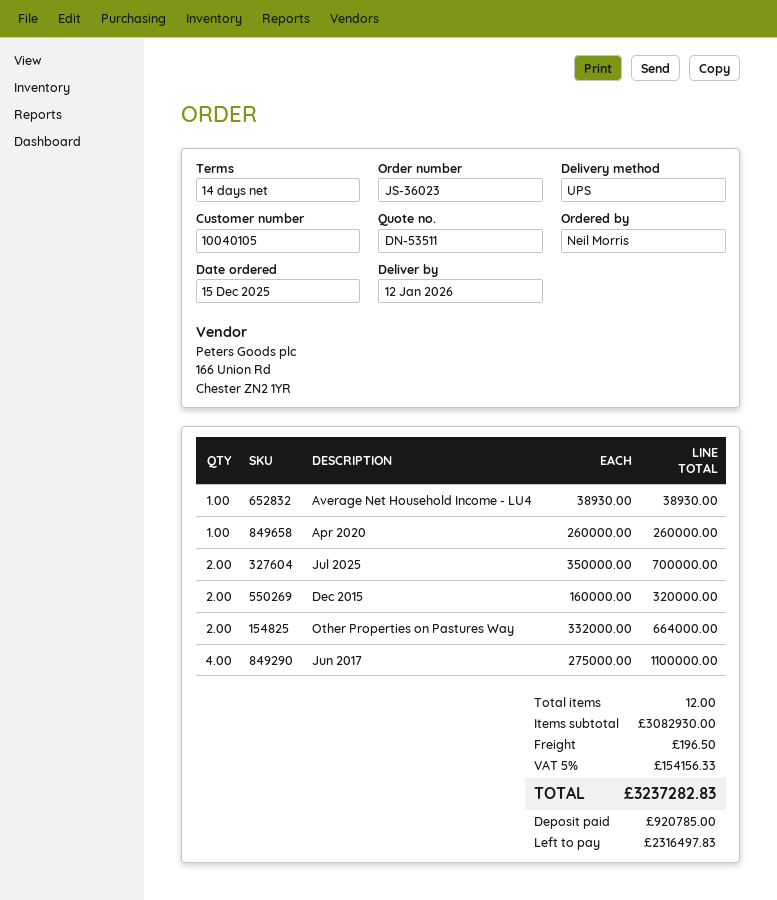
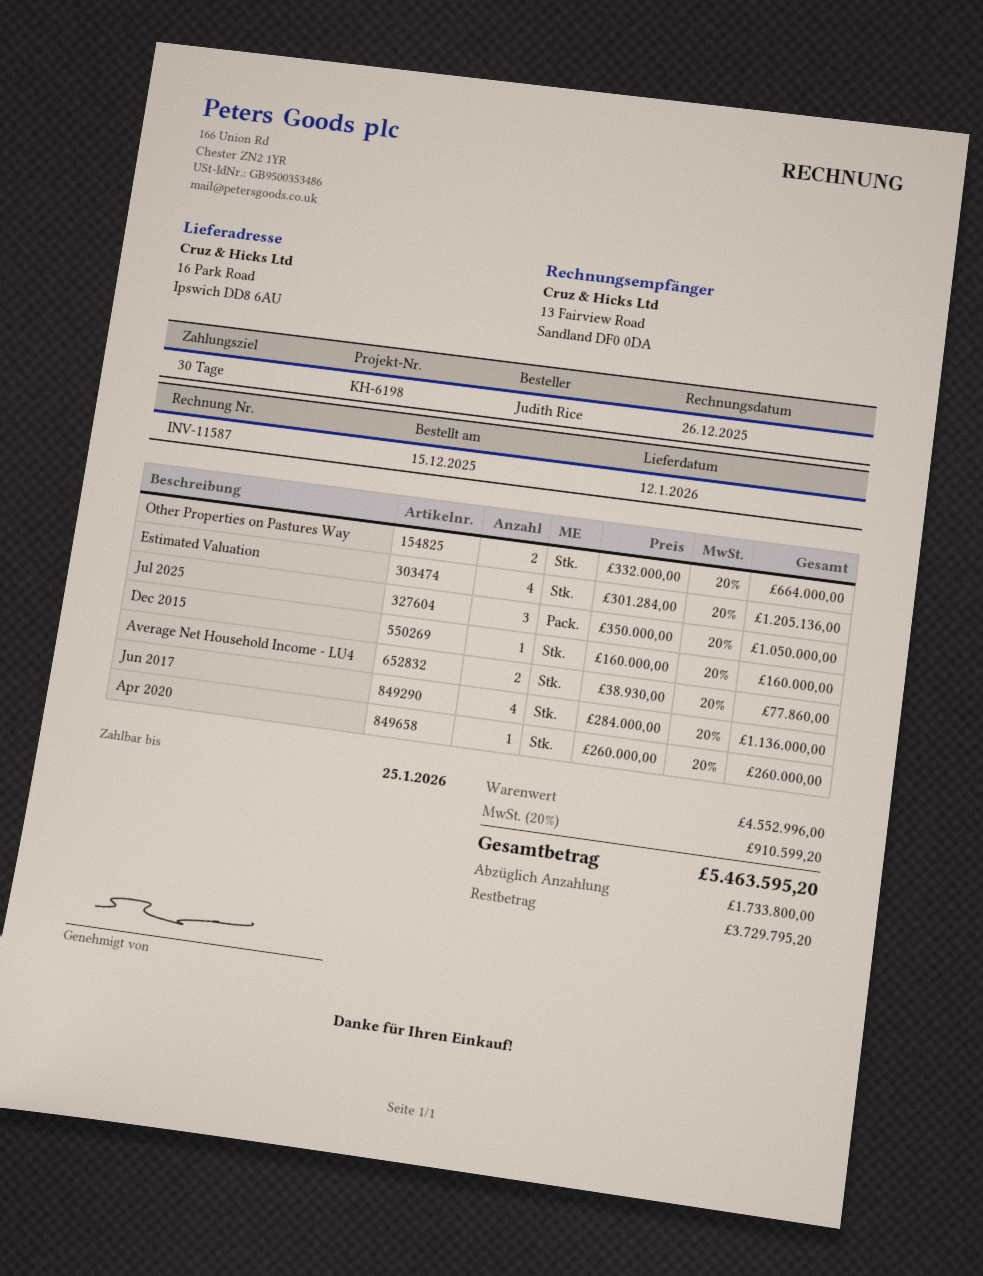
payment terms: 14 days -> 30 days
ordered by: Neil Morris -> Judith Rice
Average Net Household Income - LU4: 1 x 38930.00 = 38930.00 -> 2 x 38930.00 = 77860.00
Jul 2025: 2 x 350000.00 = 700000.00 -> 3 x 350000.00 = 1050000.00
Dec 2015: 2 x 160000.00 = 320000.00 -> 1 x 160000.00 = 160000.00
Jun 2017: 4 x 275000.00 = 1100000.00 -> 4 x 284000.00 = 1136000.00
Estimated Valuation: none -> 4 x 301284.00 = 1205136.00
subtotal: 3082930.00 -> 4552996.00
shipping: 196.50 -> none
tax: 5% = 154156.33 -> 20% = 910599.20
total: 3237282.83 -> 5463595.20
deposit: 920785.00 -> 1733800.00
balance: 2316497.83 -> 3729795.20

